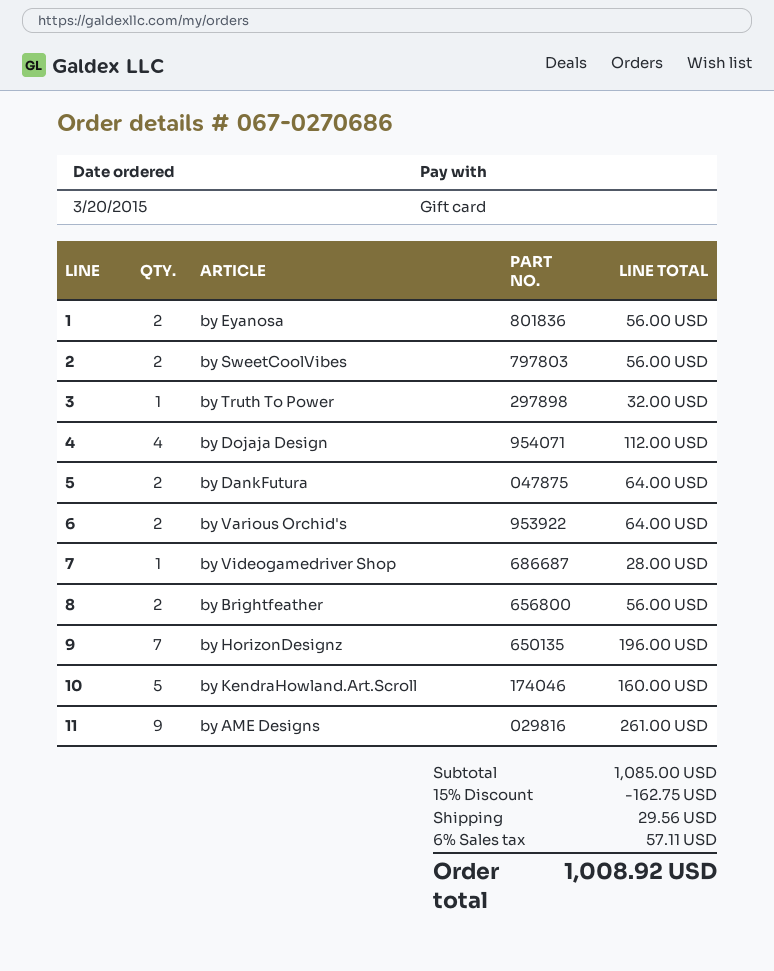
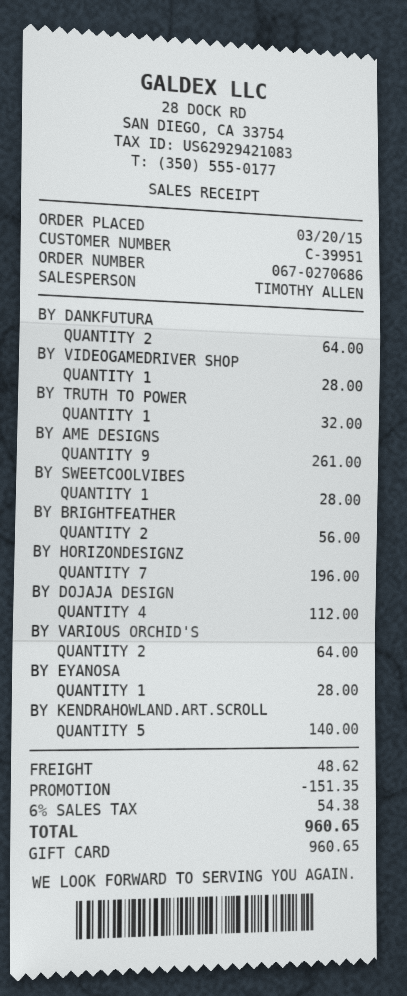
by Eyanosa: 2 for 56.00 -> 1 for 28.00
by SweetCoolVibes: 2 for 56.00 -> 1 for 28.00
by KendraHowland.Art.Scroll: 5 for 160.00 -> 5 for 140.00
discount: 162.75 -> 151.35
shipping: 29.56 -> 48.62
tax: 6% = 57.11 -> 6% = 54.38
total: 1008.92 -> 960.65

